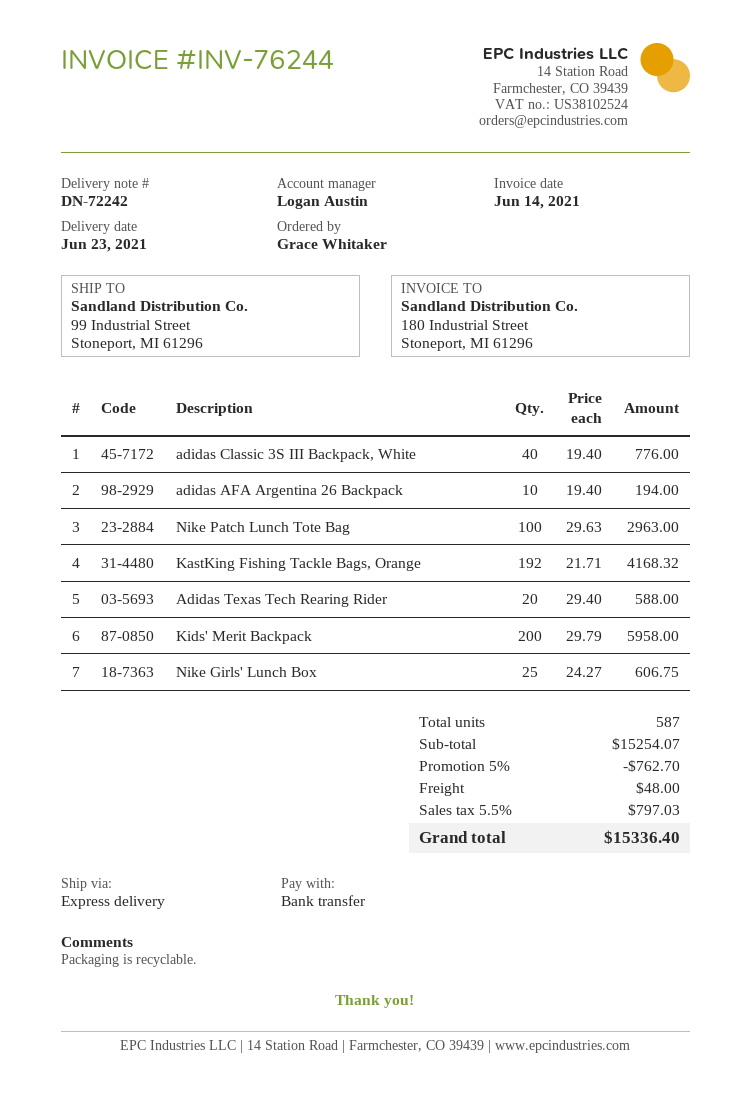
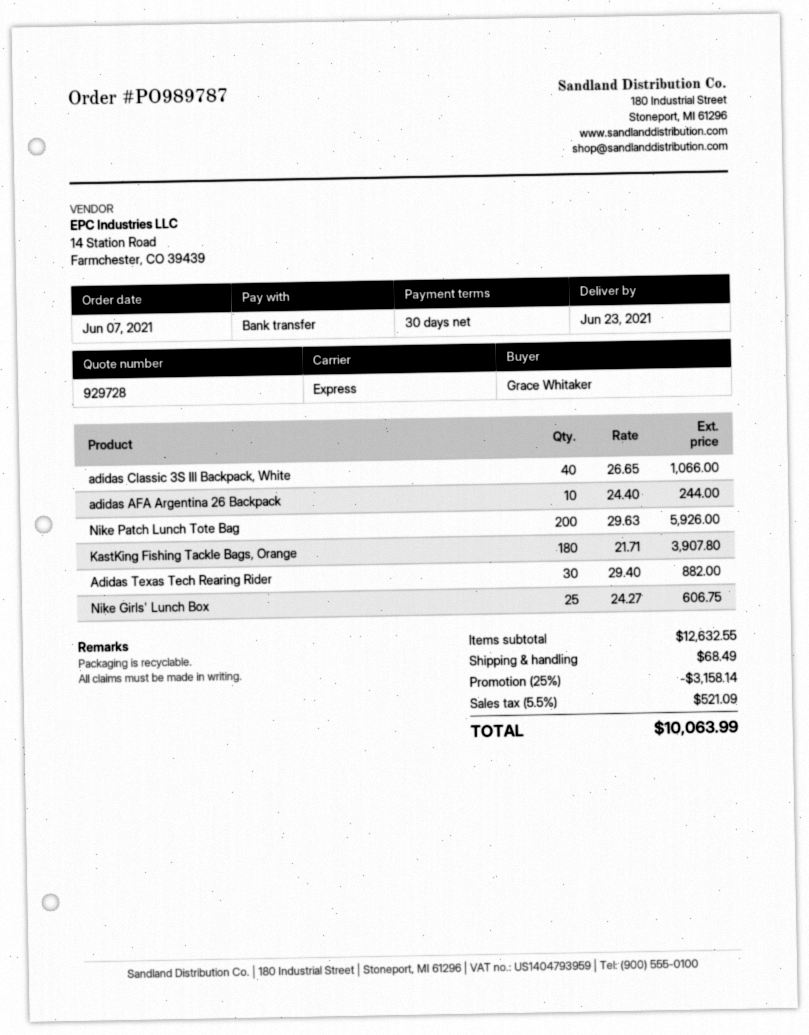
adidas Classic 3S III Backpack, White: 40 x 19.40 = 776.00 -> 40 x 26.65 = 1066.00
adidas AFA Argentina 26 Backpack: 10 x 19.40 = 194.00 -> 10 x 24.40 = 244.00
Nike Patch Lunch Tote Bag: 100 x 29.63 = 2963.00 -> 200 x 29.63 = 5926.00
KastKing Fishing Tackle Bags, Orange: 192 x 21.71 = 4168.32 -> 180 x 21.71 = 3907.80
Adidas Texas Tech Rearing Rider: 20 x 29.40 = 588.00 -> 30 x 29.40 = 882.00
Kids' Merit Backpack: 200 x 29.79 = 5958.00 -> none
subtotal: 15254.07 -> 12632.55
discount: 5% = 762.70 -> 25% = 3158.14
shipping: 48.00 -> 68.49
tax: 5.5% = 797.03 -> 5.5% = 521.09
total: 15336.40 -> 10063.99

